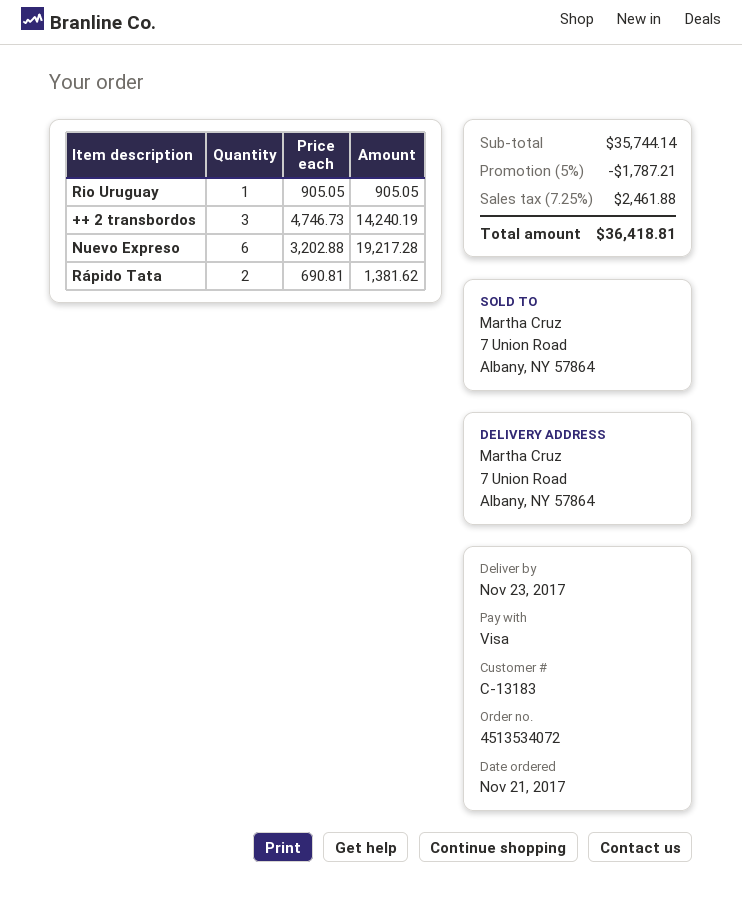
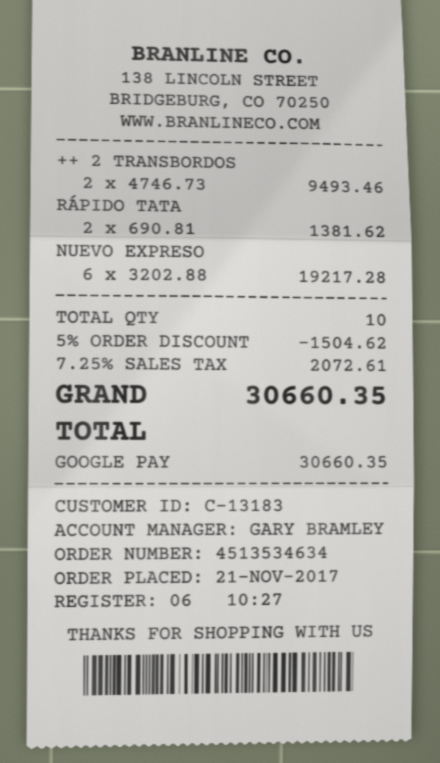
order number: 4513534072 -> 4513534634
payment method: Visa -> Google Pay
Rio Uruguay: 1 x 905.05 = 905.05 -> none
++ 2 transbordos: 3 x 4746.73 = 14240.19 -> 2 x 4746.73 = 9493.46
discount: 5% = 1787.21 -> 5% = 1504.62
tax: 7.25% = 2461.88 -> 7.25% = 2072.61
total: 36418.81 -> 30660.35

